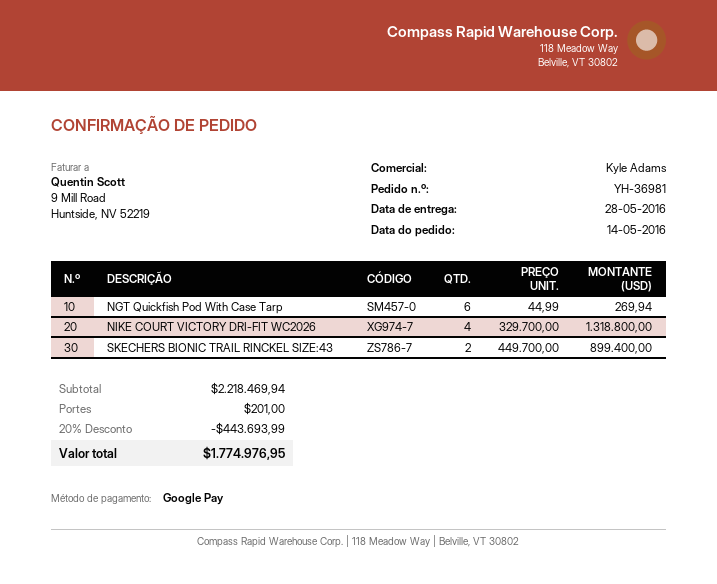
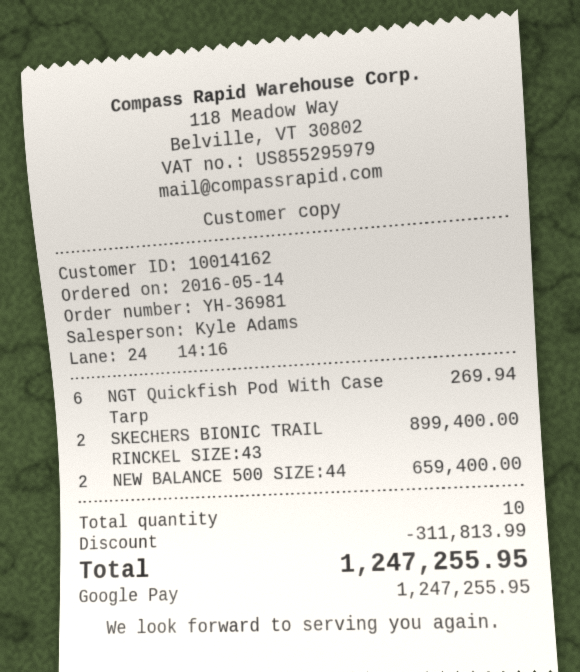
NIKE COURT VICTORY DRI-FIT WC2026: 4 for 1318800.00 -> none
NEW BALANCE 500 SIZE:44: none -> 2 for 659400.00
discount: 443693.99 -> 311813.99
shipping: 201.00 -> none
total: 1774976.95 -> 1247255.95

